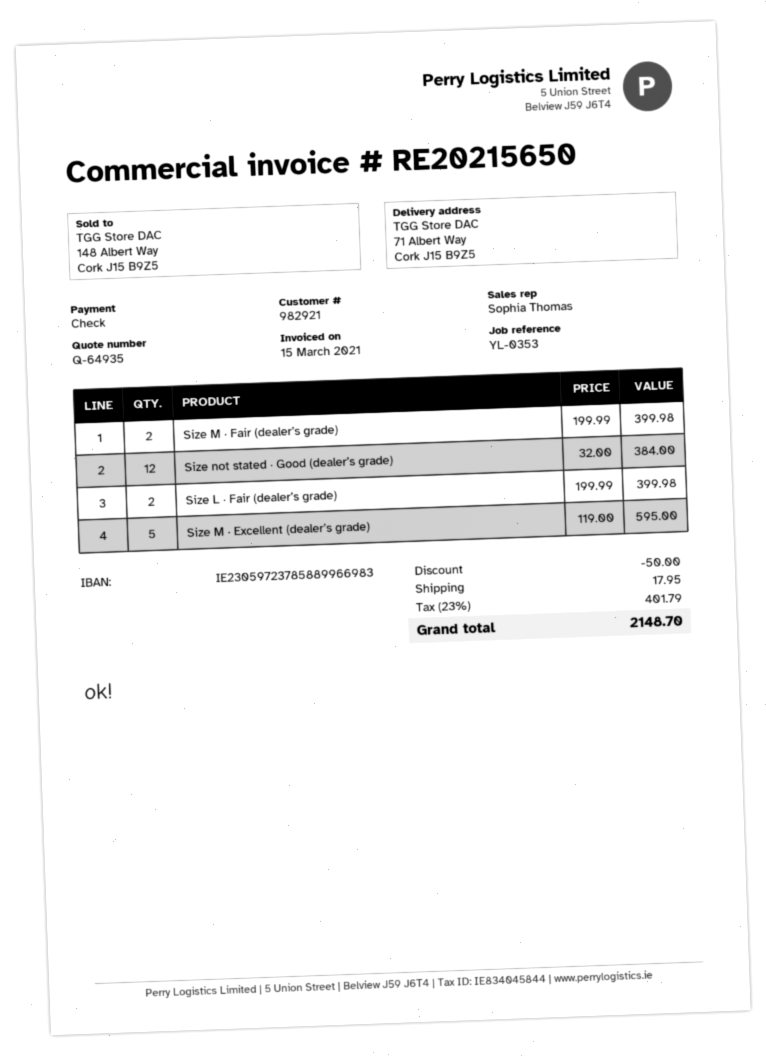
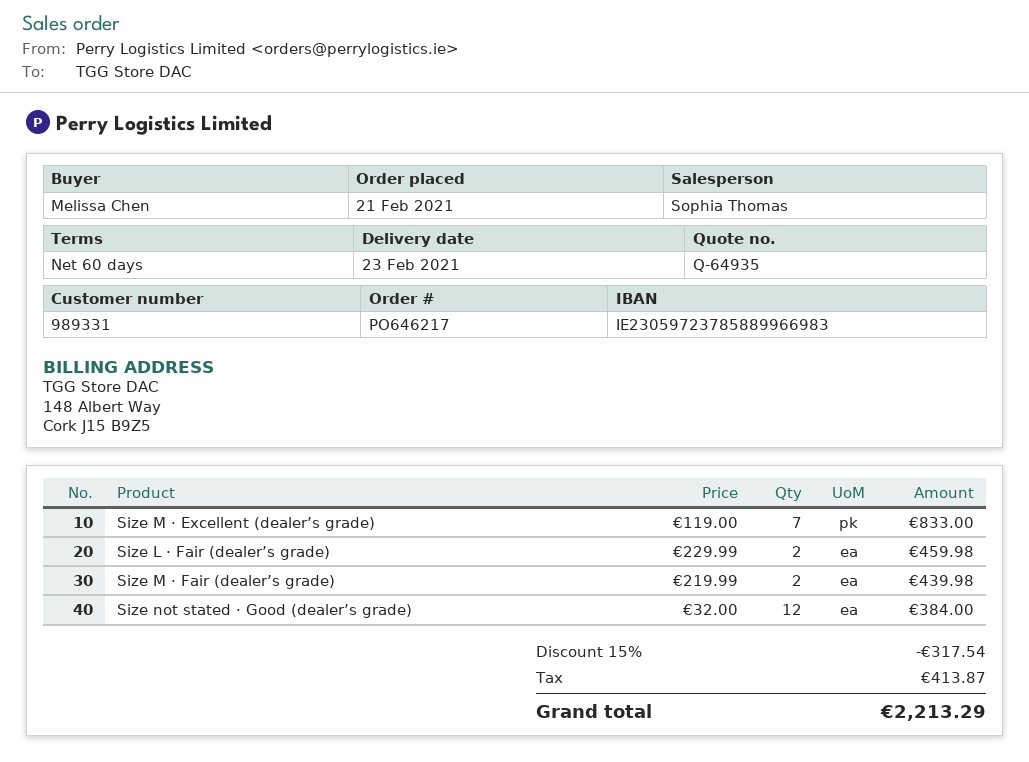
customer number: 982921 -> 989331
Size M · Fair (dealer’s grade): 2 x 199.99 = 399.98 -> 2 x 219.99 = 439.98
Size L · Fair (dealer’s grade): 2 x 199.99 = 399.98 -> 2 x 229.99 = 459.98
Size M · Excellent (dealer’s grade): 5 x 119.00 = 595.00 -> 7 x 119.00 = 833.00
discount: 50.00 -> 317.54
shipping: 17.95 -> none
tax: 401.79 -> 413.87
total: 2148.70 -> 2213.29

